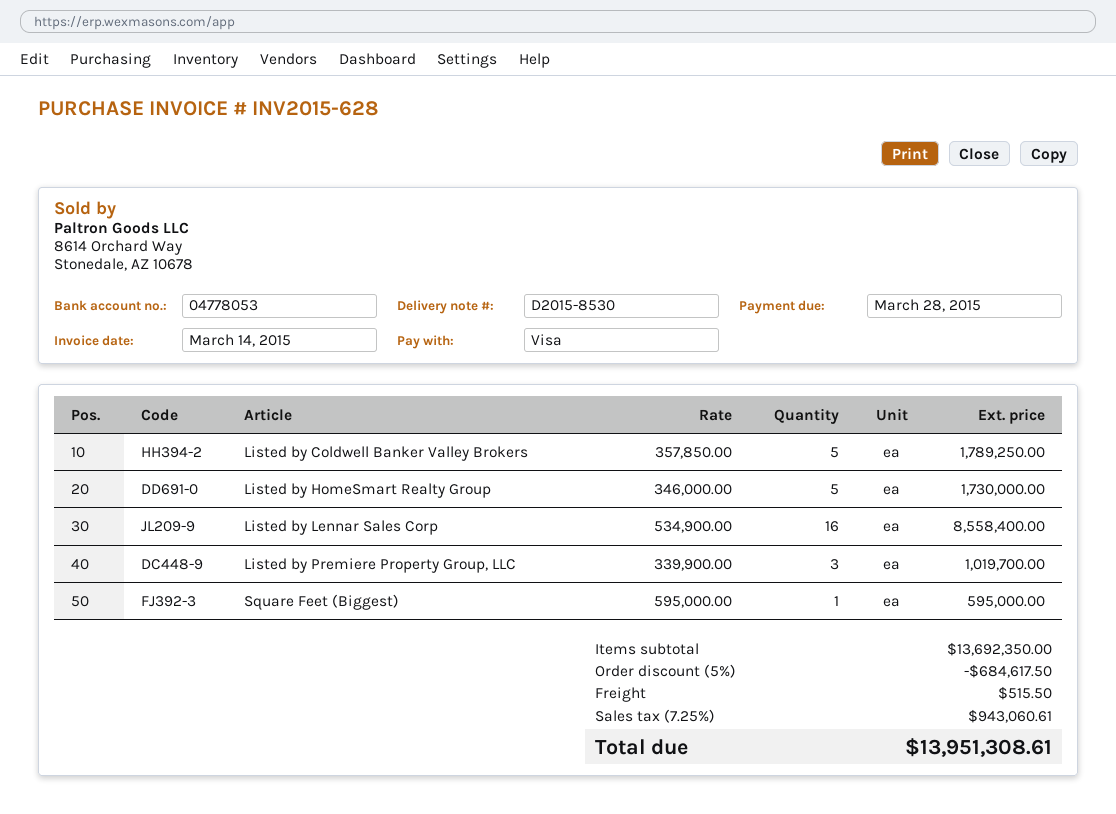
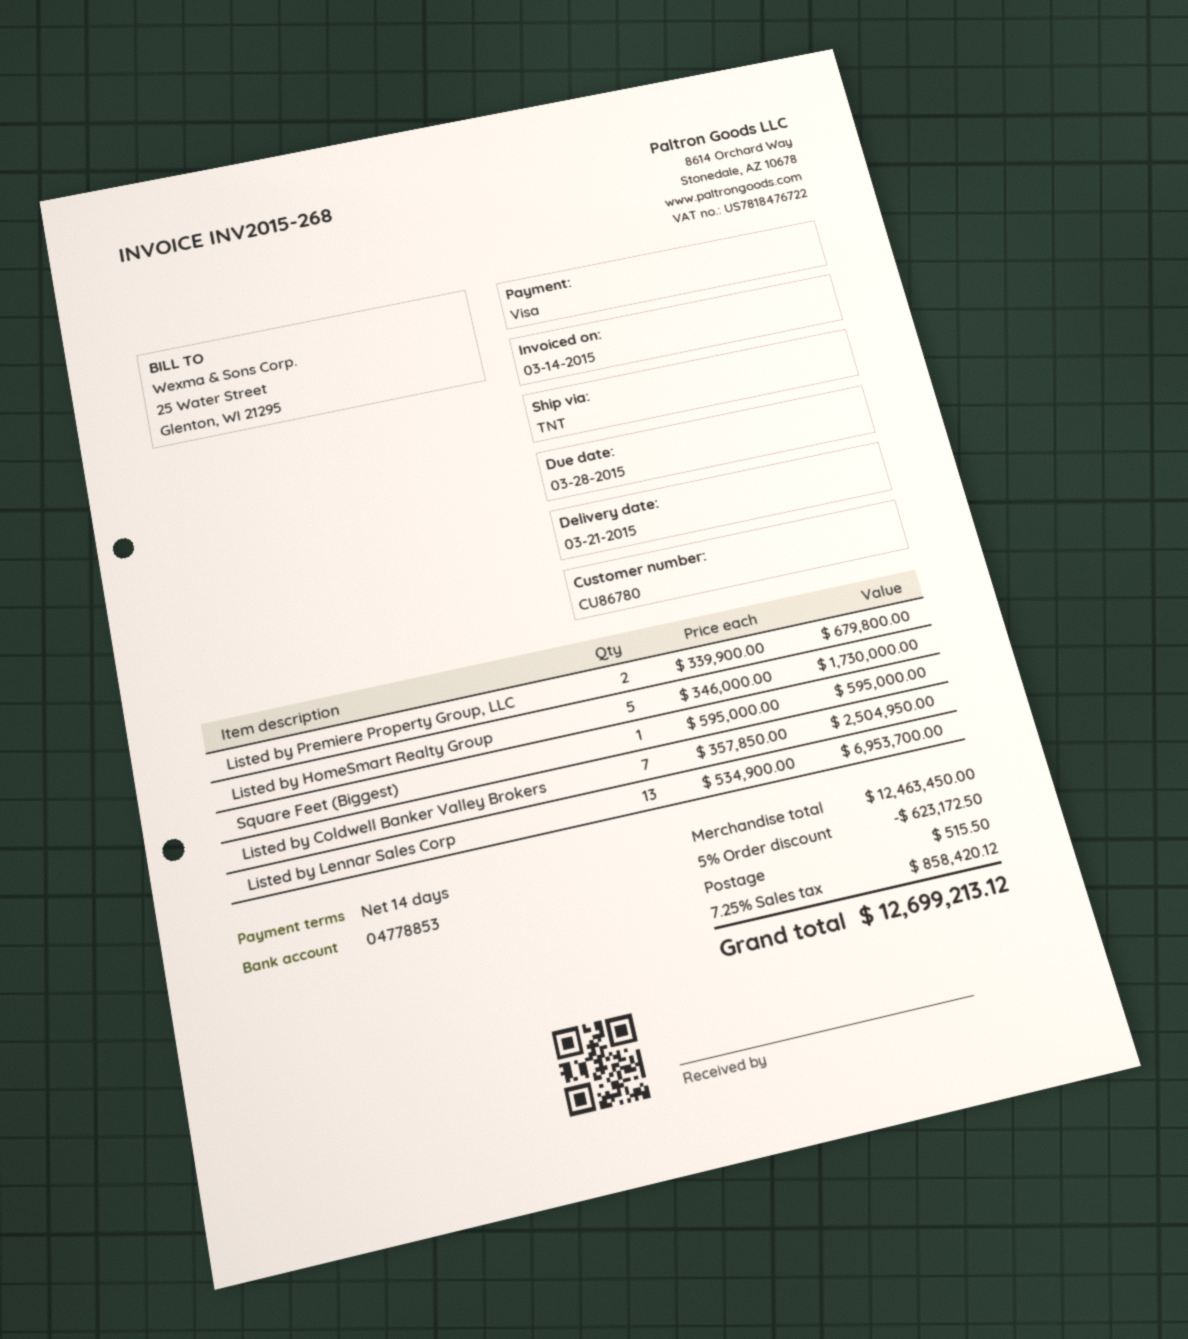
invoice number: INV2015-628 -> INV2015-268
bank account: 04778053 -> 04778853
Listed by Coldwell Banker Valley Brokers: 5 x 357850.00 = 1789250.00 -> 7 x 357850.00 = 2504950.00
Listed by Lennar Sales Corp: 16 x 534900.00 = 8558400.00 -> 13 x 534900.00 = 6953700.00
Listed by Premiere Property Group, LLC: 3 x 339900.00 = 1019700.00 -> 2 x 339900.00 = 679800.00
subtotal: 13692350.00 -> 12463450.00
discount: 5% = 684617.50 -> 5% = 623172.50
tax: 7.25% = 943060.61 -> 7.25% = 858420.12
total: 13951308.61 -> 12699213.12

